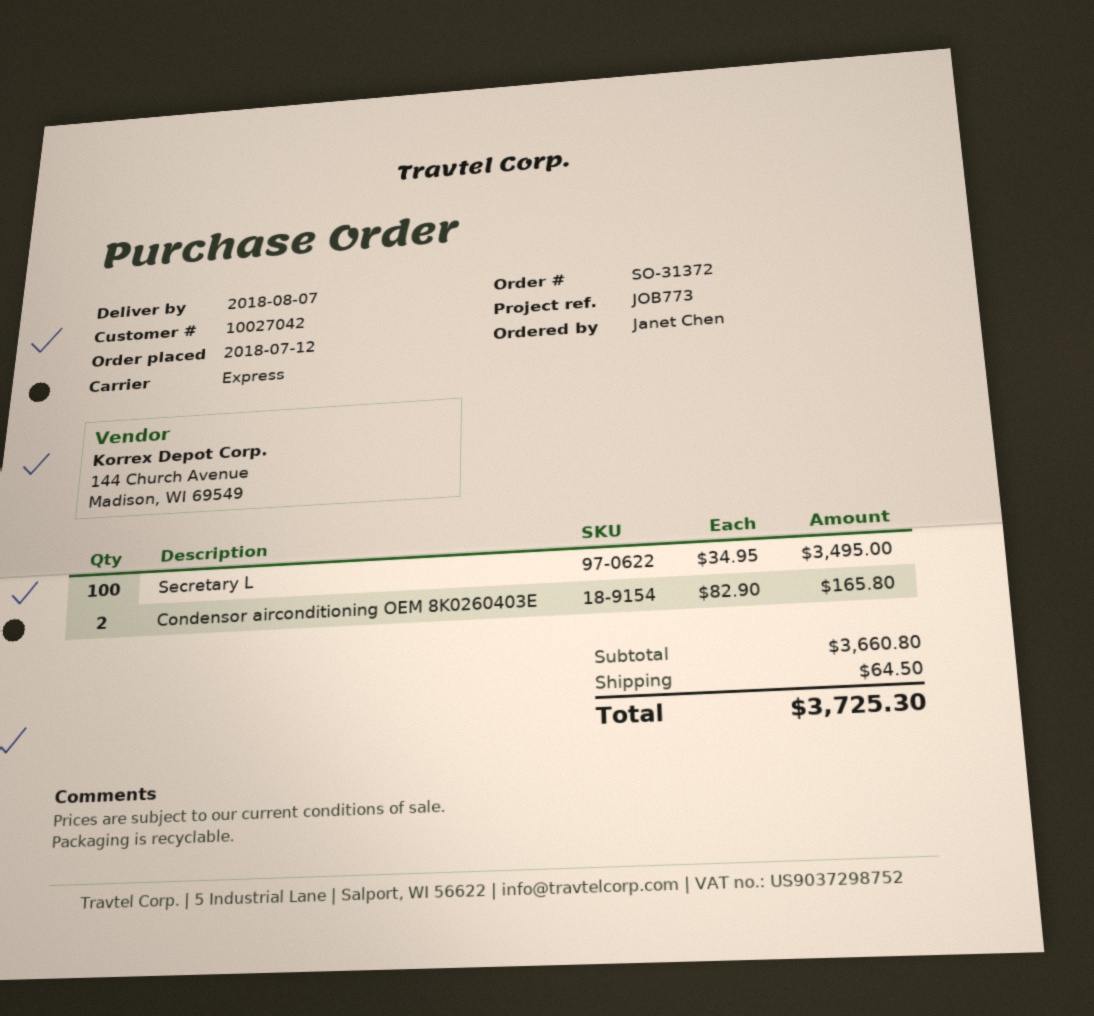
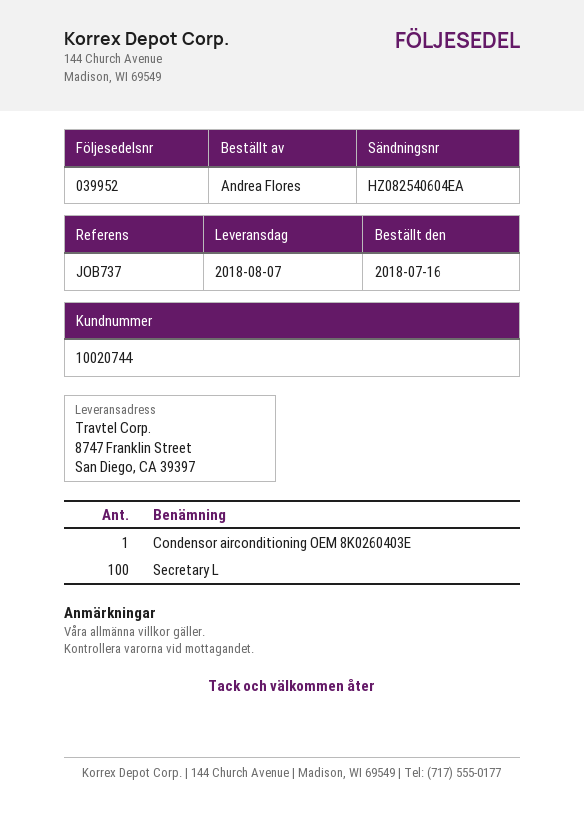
order date: 2018-07-12 -> 2018-07-16
customer number: 10027042 -> 10020744
reference: JOB773 -> JOB737
ordered by: Janet Chen -> Andrea Flores
Condensor airconditioning OEM 8K0260403E: 2 -> 1

